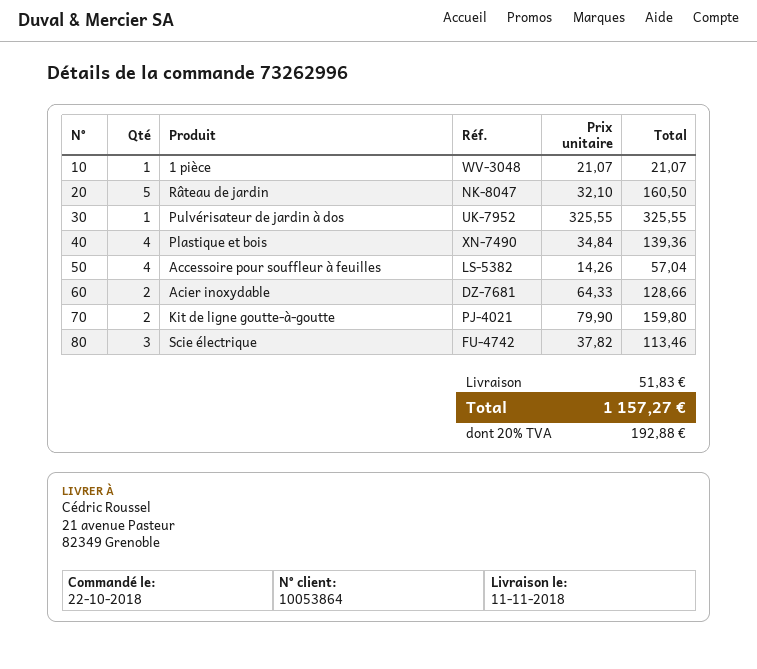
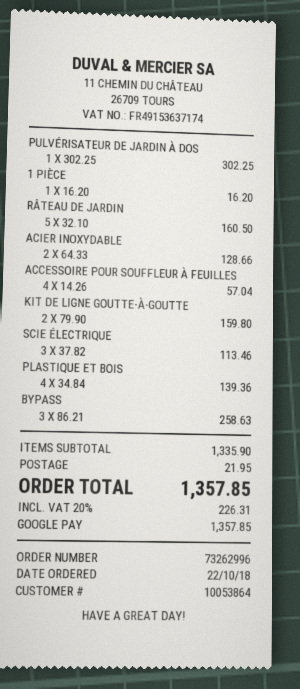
1 pièce: 1 x 21.07 = 21.07 -> 1 x 16.20 = 16.20
Pulvérisateur de jardin à dos: 1 x 325.55 = 325.55 -> 1 x 302.25 = 302.25
BYPASS: none -> 3 x 86.21 = 258.63
shipping: 51.83 -> 21.95
tax: 20% = 192.88 -> 20% = 226.31
total: 1157.27 -> 1357.85

